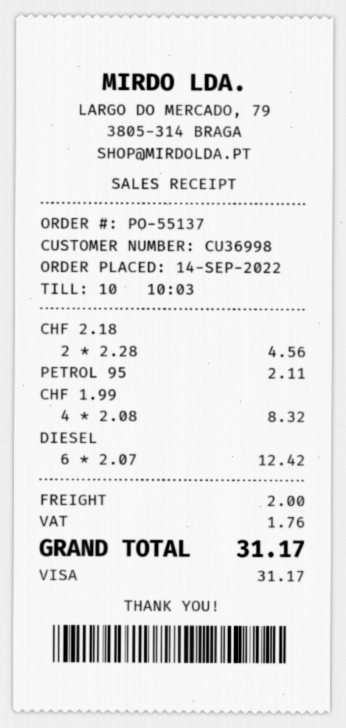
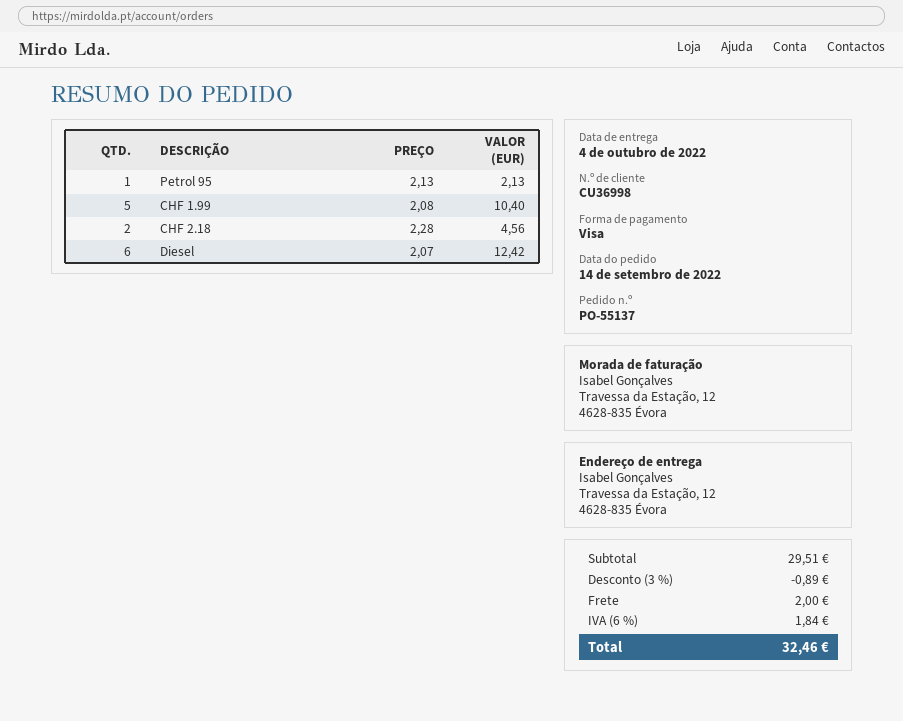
PETROL 95: 1 x 2.11 = 2.11 -> 1 x 2.13 = 2.13
CHF 1.99: 4 x 2.08 = 8.32 -> 5 x 2.08 = 10.40
discount: none -> 3% = 0.89
tax: 1.76 -> 1.84
total: 31.17 -> 32.46

